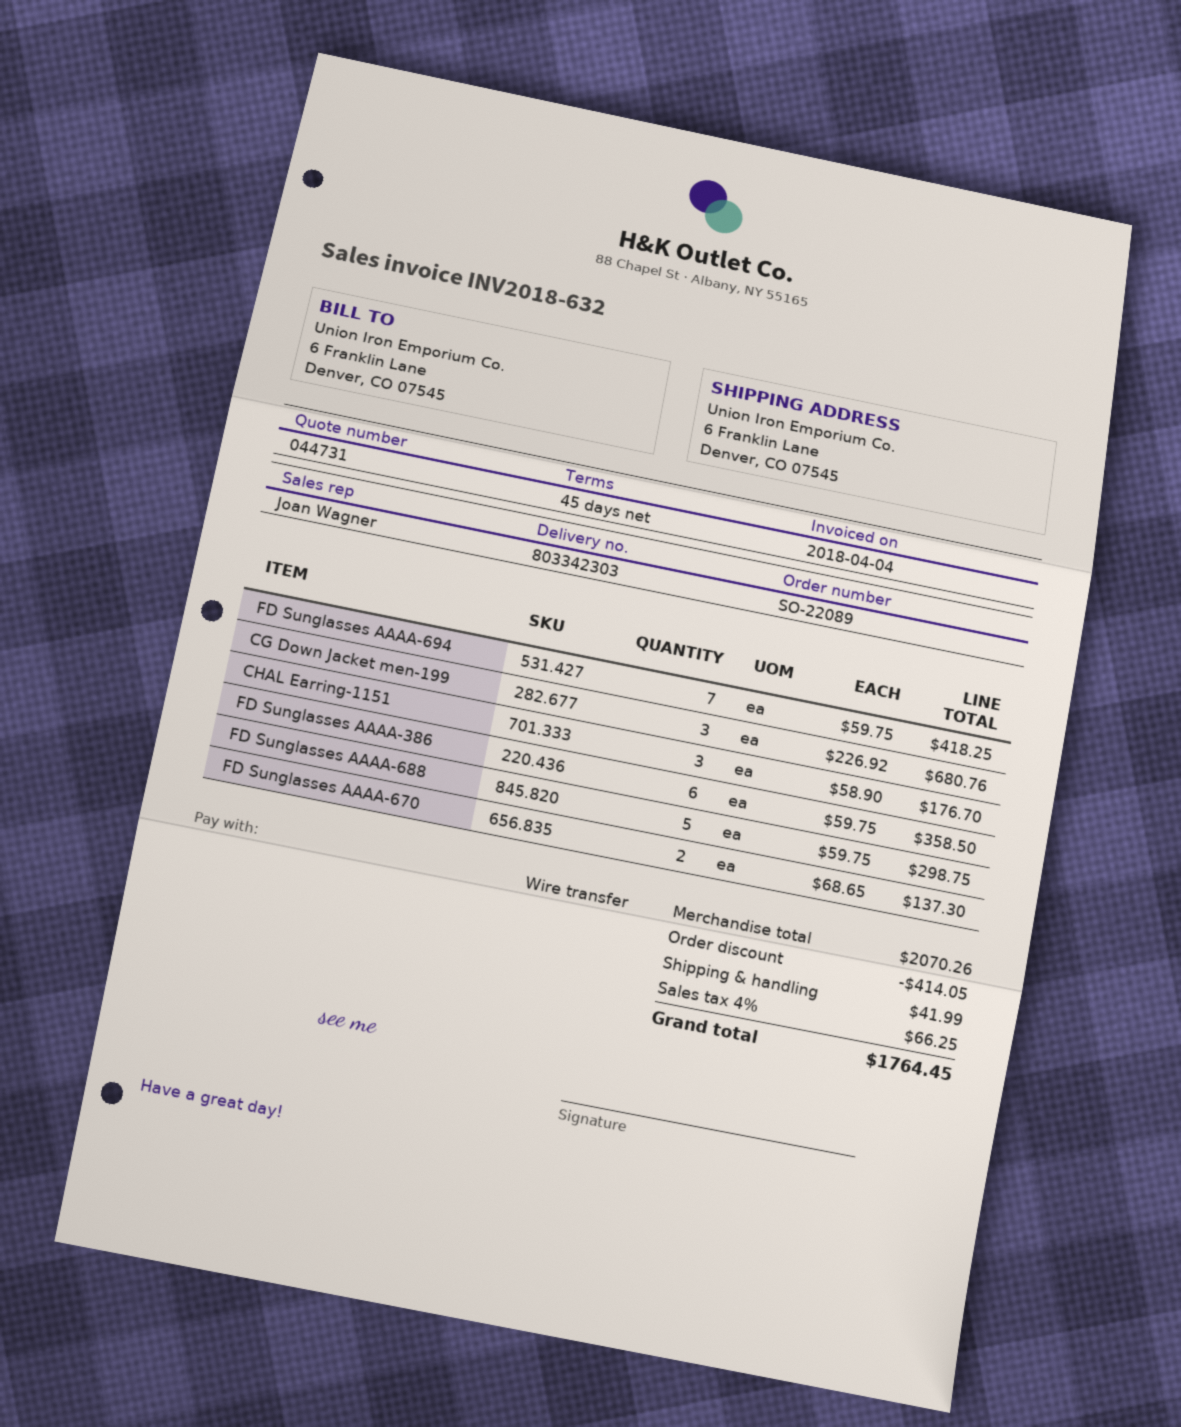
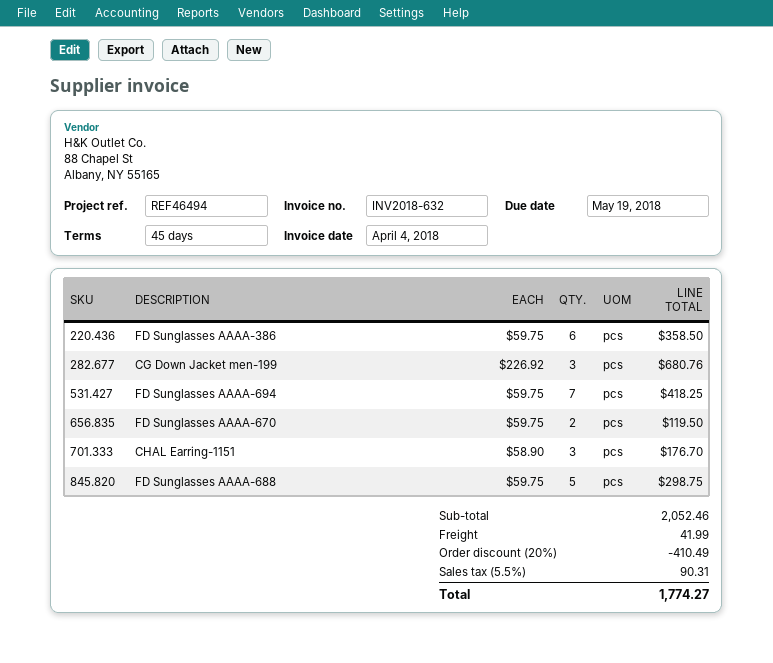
FD Sunglasses AAAA-670: 2 x 68.65 = 137.30 -> 2 x 59.75 = 119.50
subtotal: 2070.26 -> 2052.46
discount: 414.05 -> 410.49
tax: 4% = 66.25 -> 5.5% = 90.31
total: 1764.45 -> 1774.27

